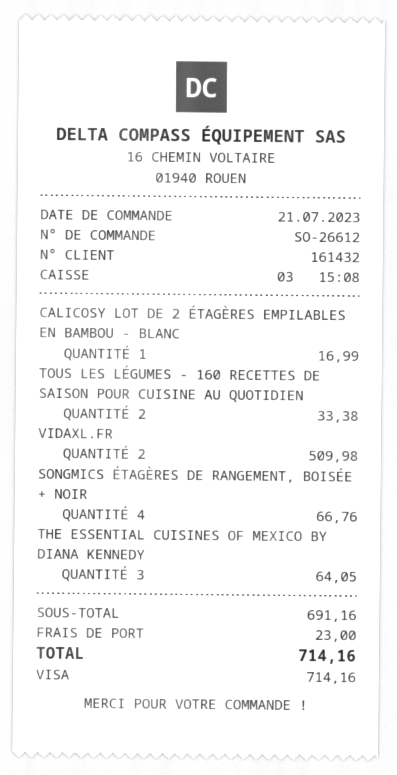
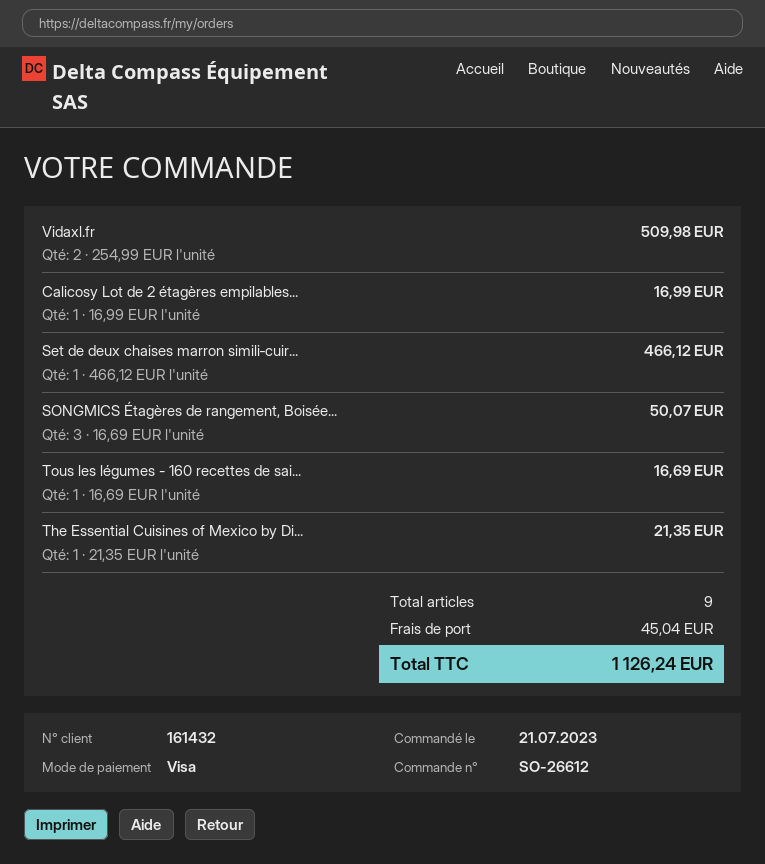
TOUS LES LÉGUMES - 160 RECETTES DE SAISON POUR CUISINE AU QUOTIDIEN: 2 for 33.38 -> 1 for 16.69
SONGMICS ÉTAGÈRES DE RANGEMENT, BOISÉE + NOIR: 4 for 66.76 -> 3 for 50.07
THE ESSENTIAL CUISINES OF MEXICO BY DIANA KENNEDY: 3 for 64.05 -> 1 for 21.35
Set de deux chaises marron simili‑cuir...: none -> 1 for 466.12
shipping: 23.00 -> 45.04
total: 714.16 -> 1126.24

